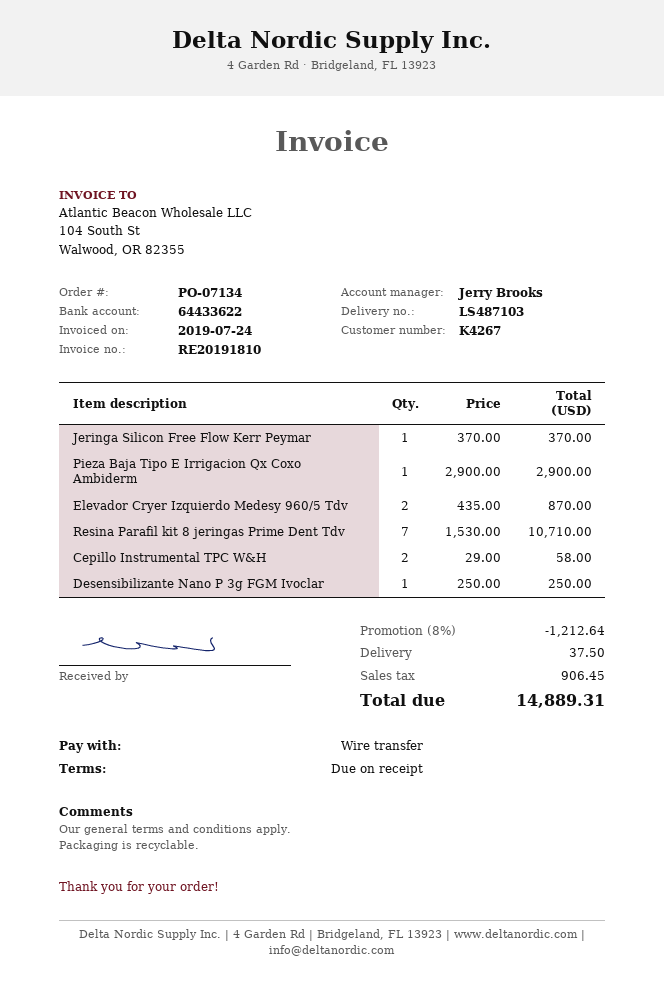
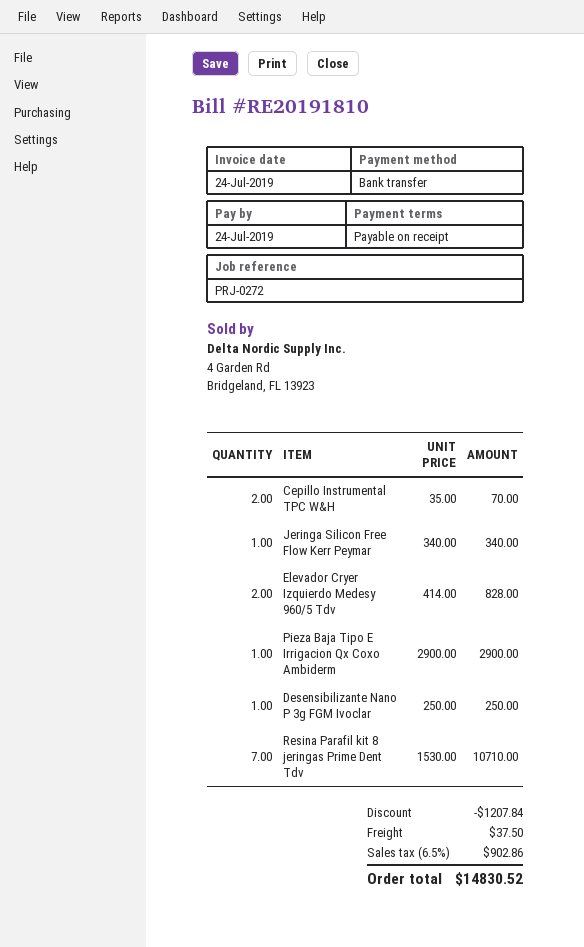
Jeringa Silicon Free Flow Kerr Peymar: 1 x 370.00 = 370.00 -> 1 x 340.00 = 340.00
Elevador Cryer Izquierdo Medesy 960/5 Tdv: 2 x 435.00 = 870.00 -> 2 x 414.00 = 828.00
Cepillo Instrumental TPC W&H: 2 x 29.00 = 58.00 -> 2 x 35.00 = 70.00
discount: 1212.64 -> 1207.84
tax: 906.45 -> 902.86
total: 14889.31 -> 14830.52

